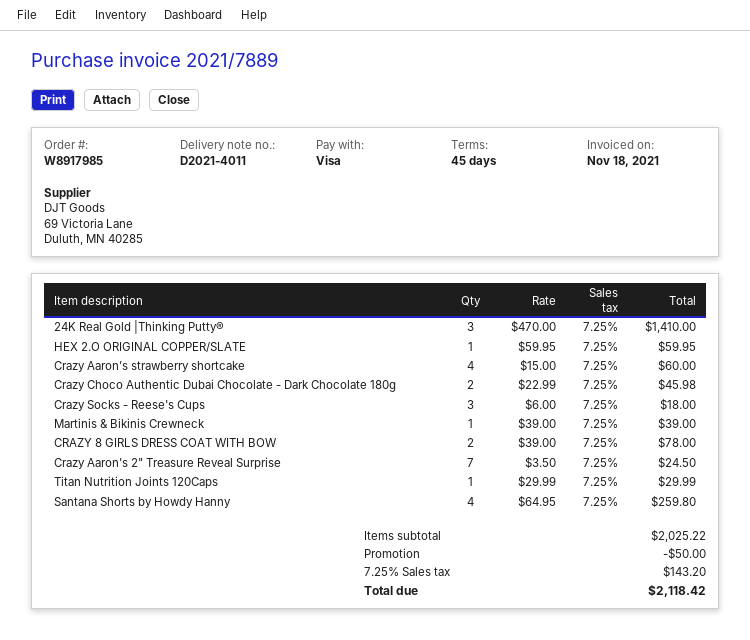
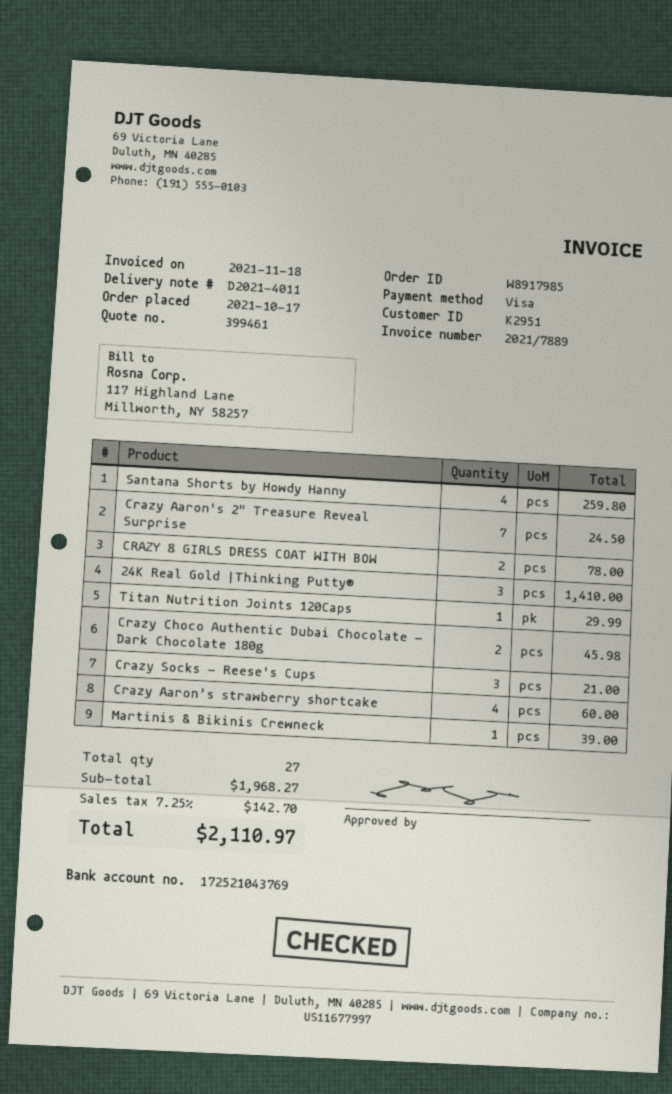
HEX 2.O ORIGINAL COPPER/SLATE: 1 for 59.95 -> none
Crazy Socks - Reese's Cups: 3 for 18.00 -> 3 for 21.00
subtotal: 2025.22 -> 1968.27
discount: 50.00 -> none
tax: 7.25% = 143.20 -> 7.25% = 142.70
total: 2118.42 -> 2110.97

